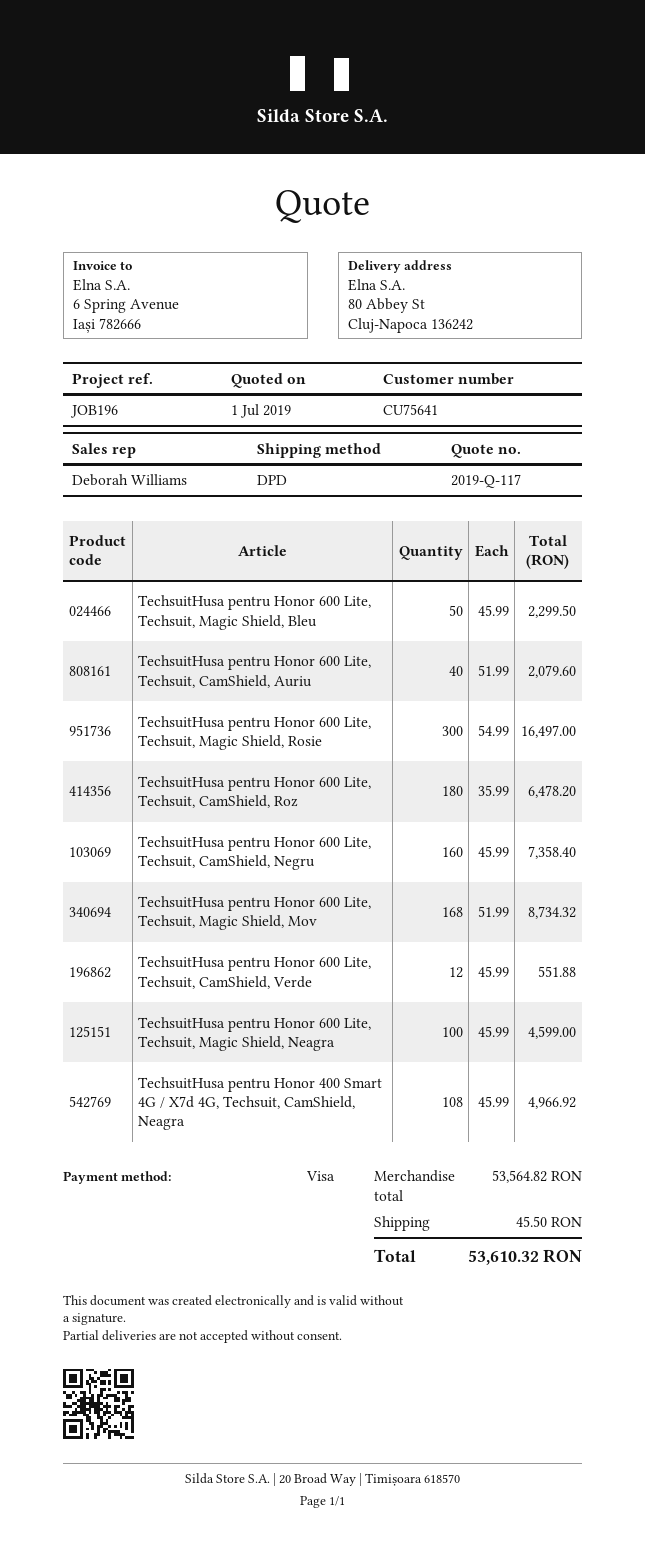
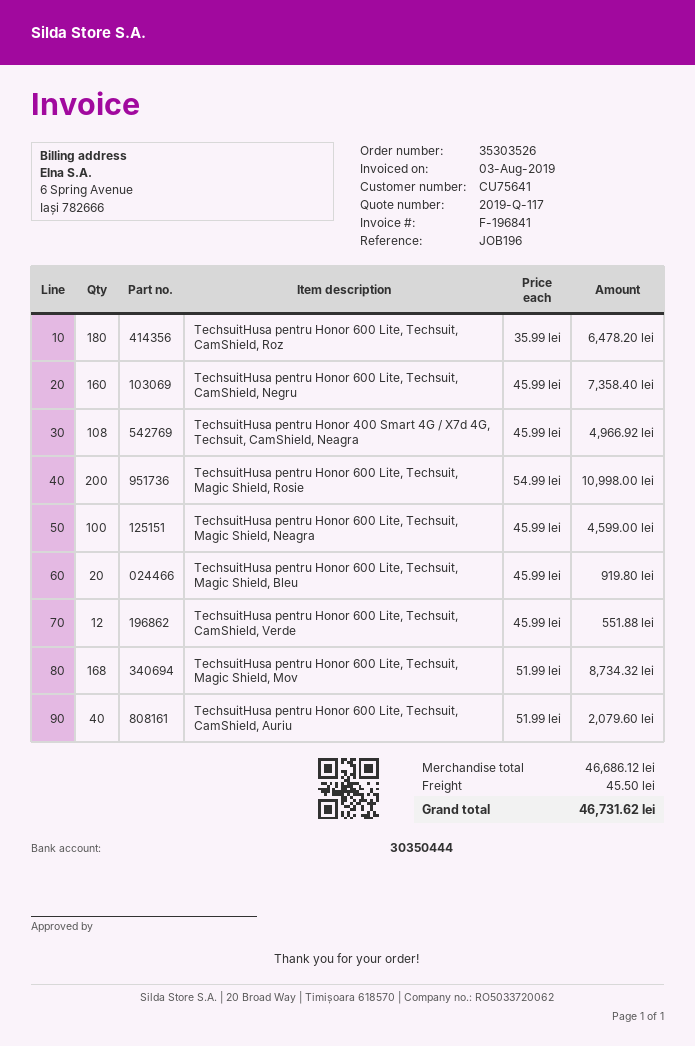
TechsuitHusa pentru Honor 600 Lite, Techsuit, Magic Shield, Bleu: 50 x 45.99 = 2299.50 -> 20 x 45.99 = 919.80
TechsuitHusa pentru Honor 600 Lite, Techsuit, Magic Shield, Rosie: 300 x 54.99 = 16497.00 -> 200 x 54.99 = 10998.00
subtotal: 53564.82 -> 46686.12
total: 53610.32 -> 46731.62

